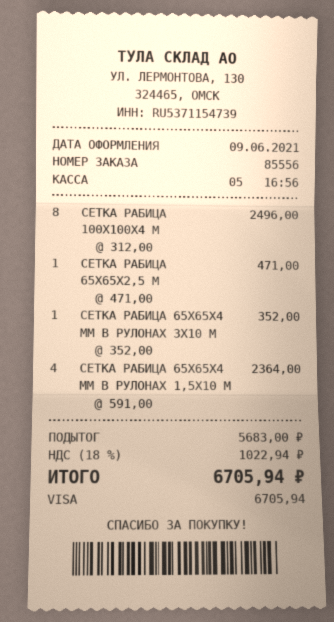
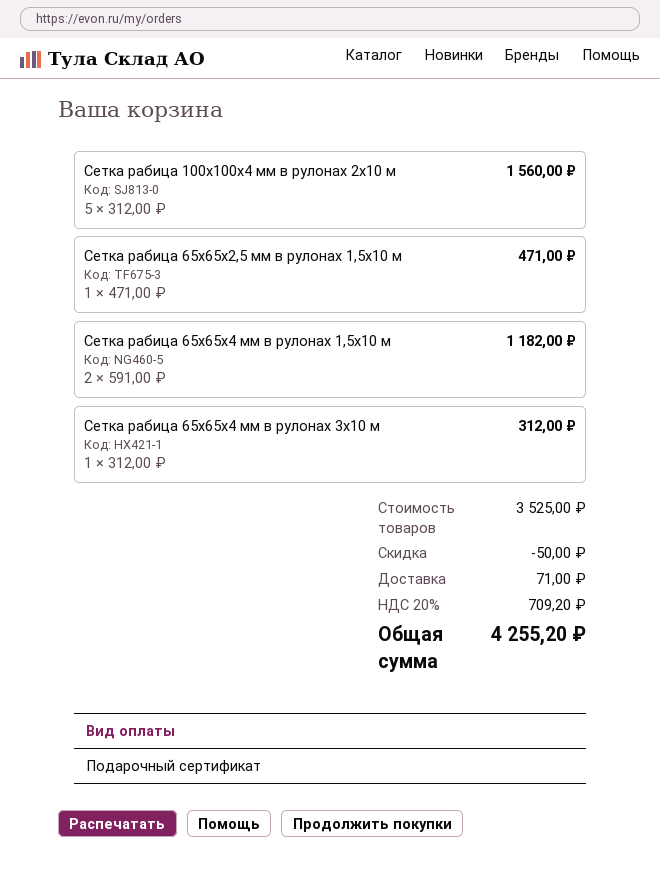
payment method: Visa -> gift card
СЕТКА РАБИЦА 100Х100Х4 М: 8 x 312.00 = 2496.00 -> 5 x 312.00 = 1560.00
СЕТКА РАБИЦА 65Х65Х4 ММ В РУЛОНАХ 3Х10 М: 1 x 352.00 = 352.00 -> 1 x 312.00 = 312.00
СЕТКА РАБИЦА 65Х65Х4 ММ В РУЛОНАХ 1,5Х10 М: 4 x 591.00 = 2364.00 -> 2 x 591.00 = 1182.00
subtotal: 5683.00 -> 3525.00
discount: none -> 50.00
shipping: none -> 71.00
tax: 18% = 1022.94 -> 20% = 709.20
total: 6705.94 -> 4255.20

